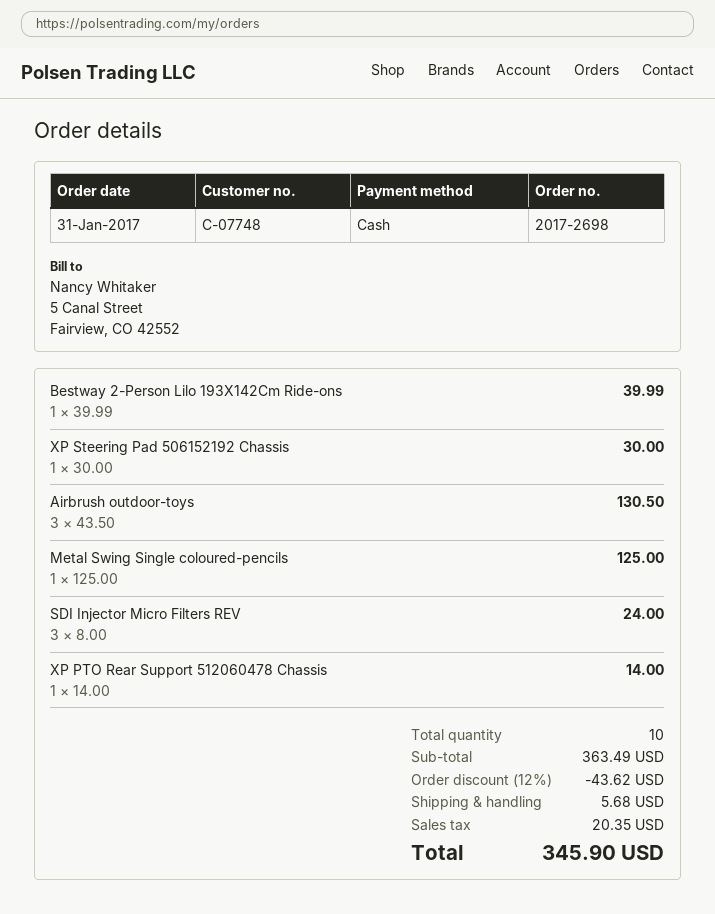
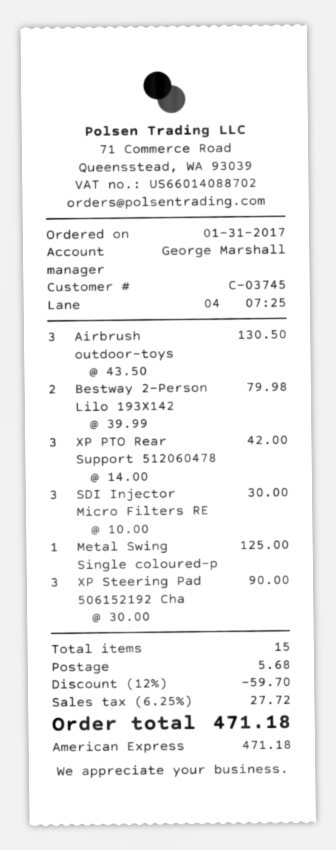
customer number: C-07748 -> C-03745
payment method: cash -> American Express
Bestway 2-Person Lilo 193X142Cm Ride-ons: 1 x 39.99 = 39.99 -> 2 x 39.99 = 79.98
XP Steering Pad 506152192 Chassis: 1 x 30.00 = 30.00 -> 3 x 30.00 = 90.00
SDI Injector Micro Filters REV: 3 x 8.00 = 24.00 -> 3 x 10.00 = 30.00
XP PTO Rear Support 512060478 Chassis: 1 x 14.00 = 14.00 -> 3 x 14.00 = 42.00
total quantity: 10 -> 15
discount: 12% = 43.62 -> 12% = 59.70
tax: 20.35 -> 27.72
total: 345.90 -> 471.18

